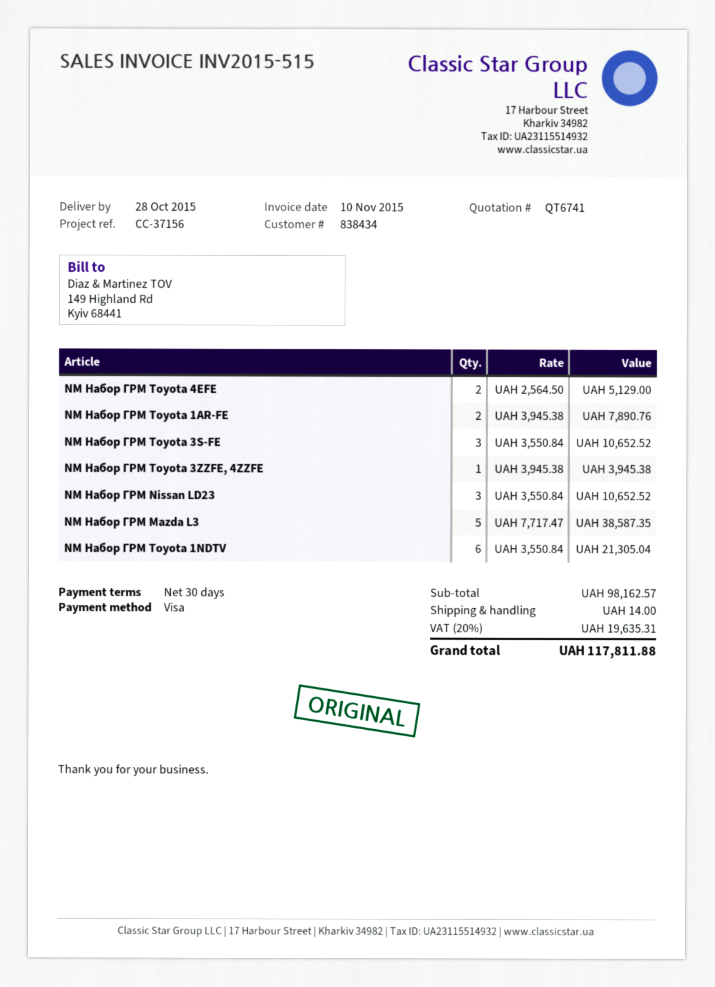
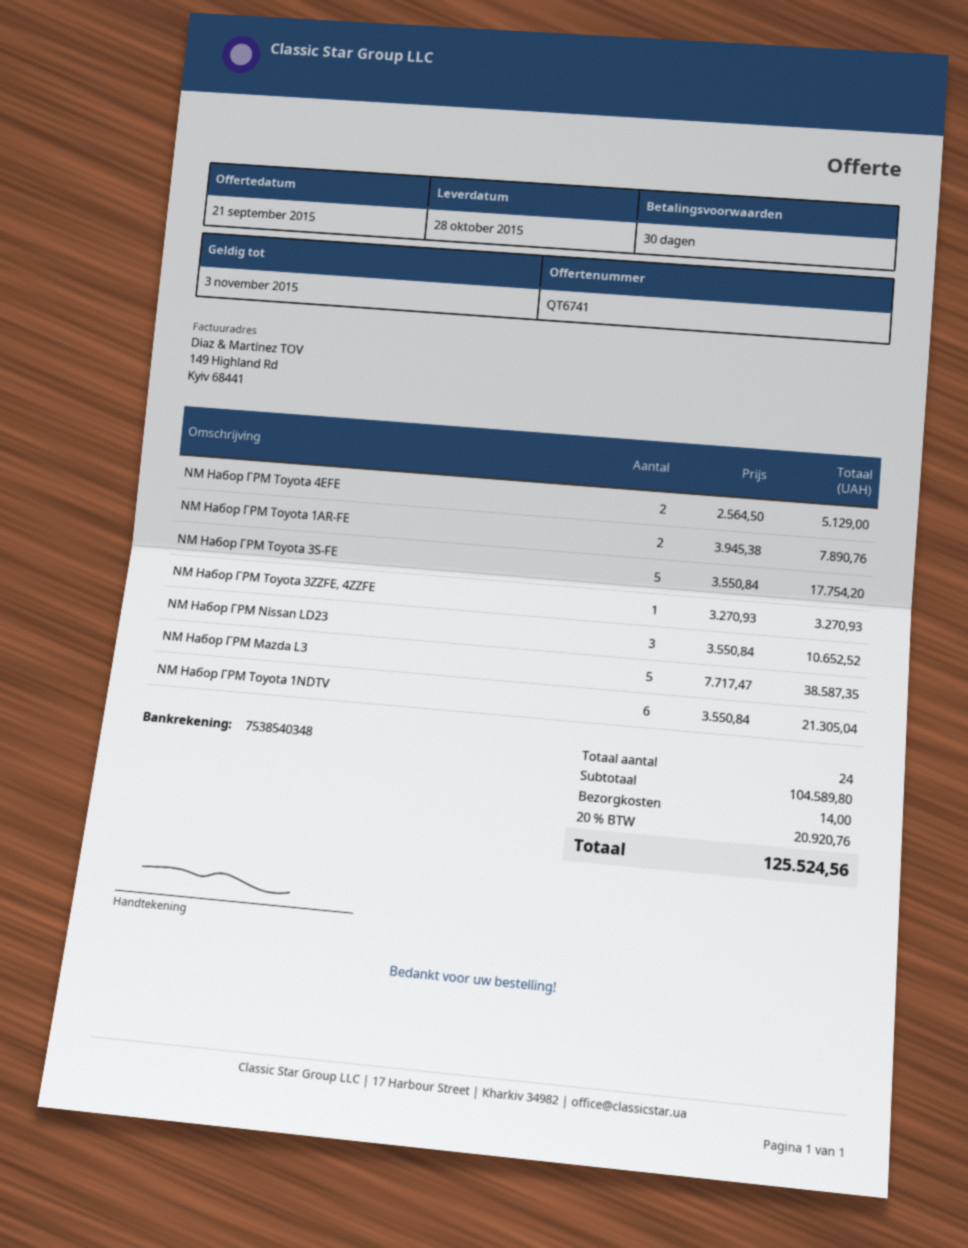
NM Набор ГРМ Toyota 3S-FE: 3 x 3550.84 = 10652.52 -> 5 x 3550.84 = 17754.20
NM Набор ГРМ Toyota 3ZZFE, 4ZZFE: 1 x 3945.38 = 3945.38 -> 1 x 3270.93 = 3270.93
subtotal: 98162.57 -> 104589.80
tax: 20% = 19635.31 -> 20% = 20920.76
total: 117811.88 -> 125524.56

